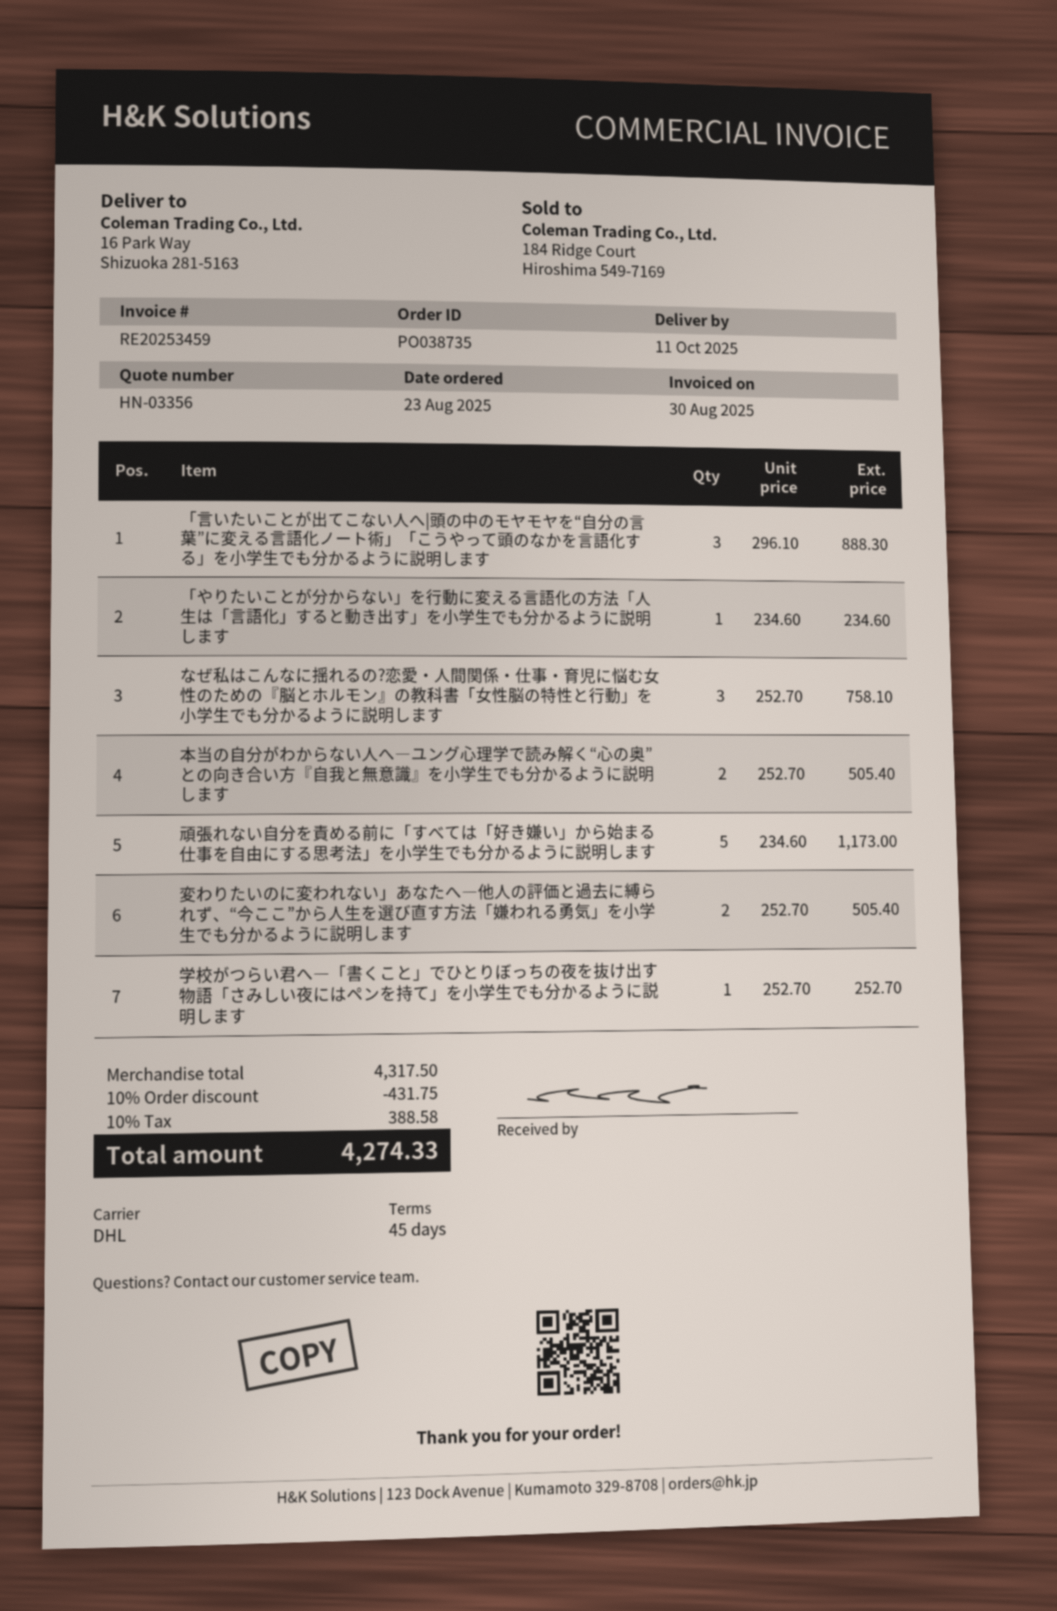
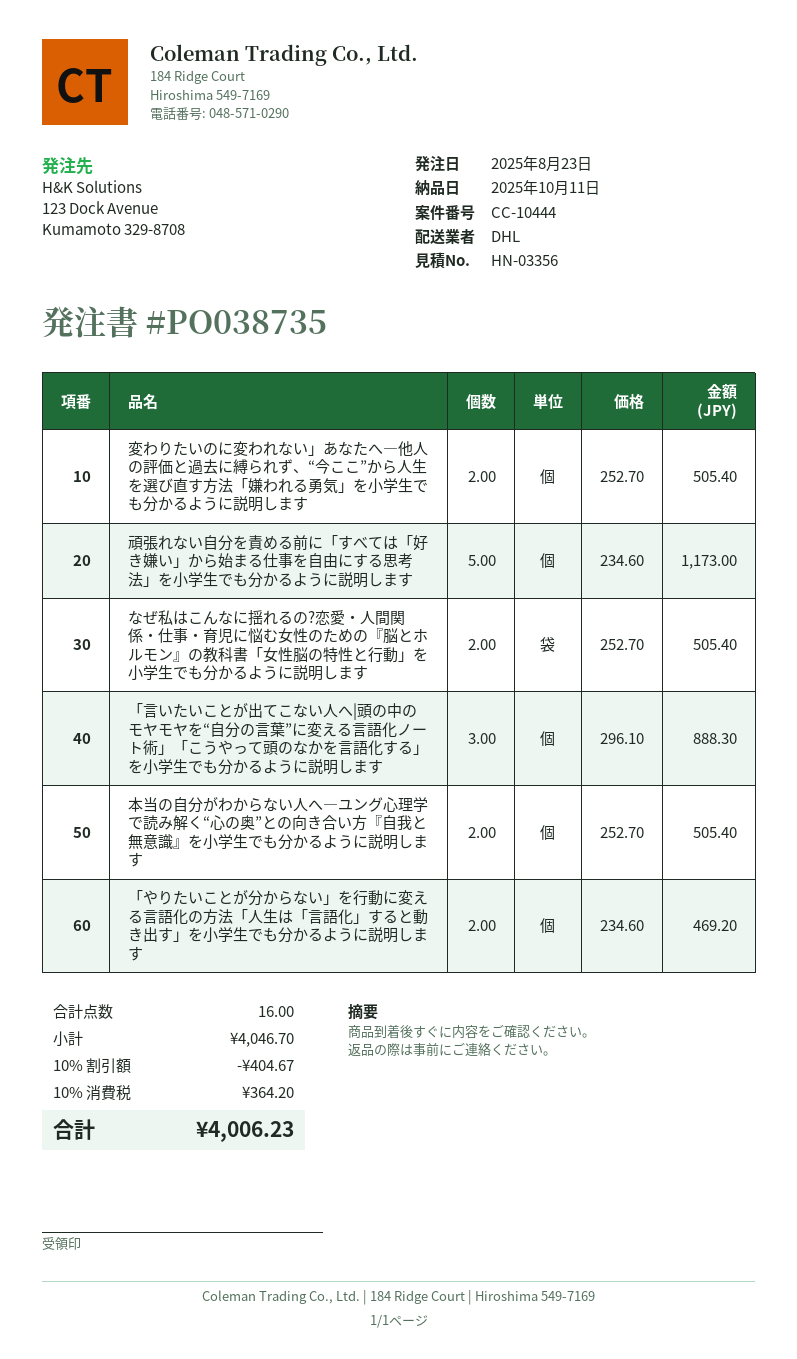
「やりたいことが分からない」を行動に変える言語化の方法「人生は「言語化」すると動き出す」を小学生でも分かるように説明します: 1 x 234.60 = 234.60 -> 2 x 234.60 = 469.20
なぜ私はこんなに揺れるの?恋愛・人間関係・仕事・育児に悩む女性のための『脳とホルモン』の教科書「女性脳の特性と行動」を小学生でも分かるように説明します: 3 x 252.70 = 758.10 -> 2 x 252.70 = 505.40
学校がつらい君へ―「書くこと」でひとりぼっちの夜を抜け出す物語「さみしい夜にはペンを持て」を小学生でも分かるように説明します: 1 x 252.70 = 252.70 -> none
subtotal: 4317.50 -> 4046.70
discount: 10% = 431.75 -> 10% = 404.67
tax: 10% = 388.58 -> 10% = 364.20
total: 4274.33 -> 4006.23

